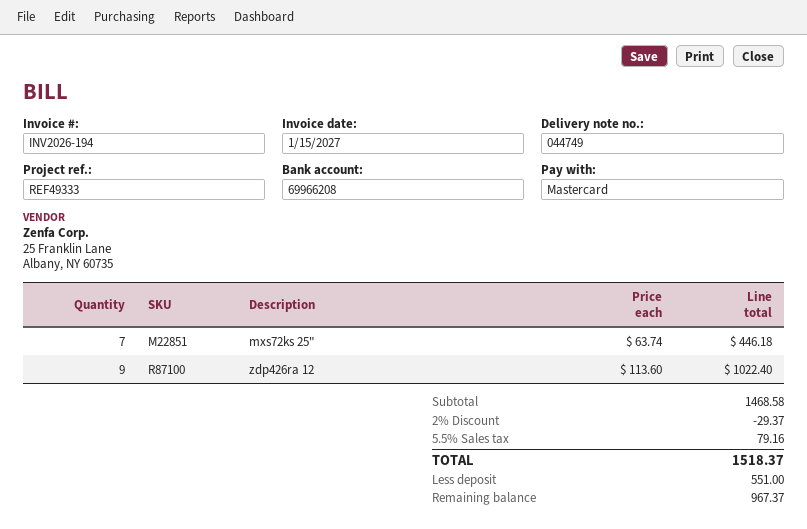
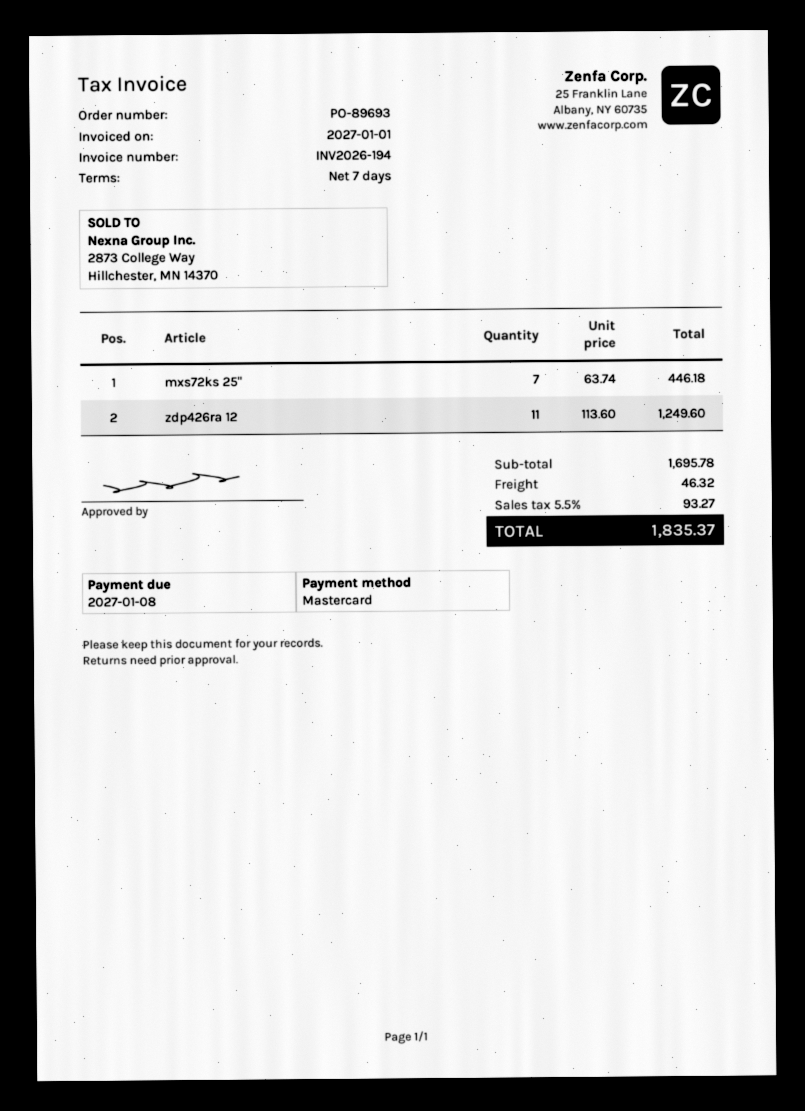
invoice date: 2027-01-15 -> 2027-01-01
zdp426ra 12: 9 x 113.60 = 1022.40 -> 11 x 113.60 = 1249.60
subtotal: 1468.58 -> 1695.78
discount: 2% = 29.37 -> none
shipping: none -> 46.32
tax: 5.5% = 79.16 -> 5.5% = 93.27
total: 1518.37 -> 1835.37

